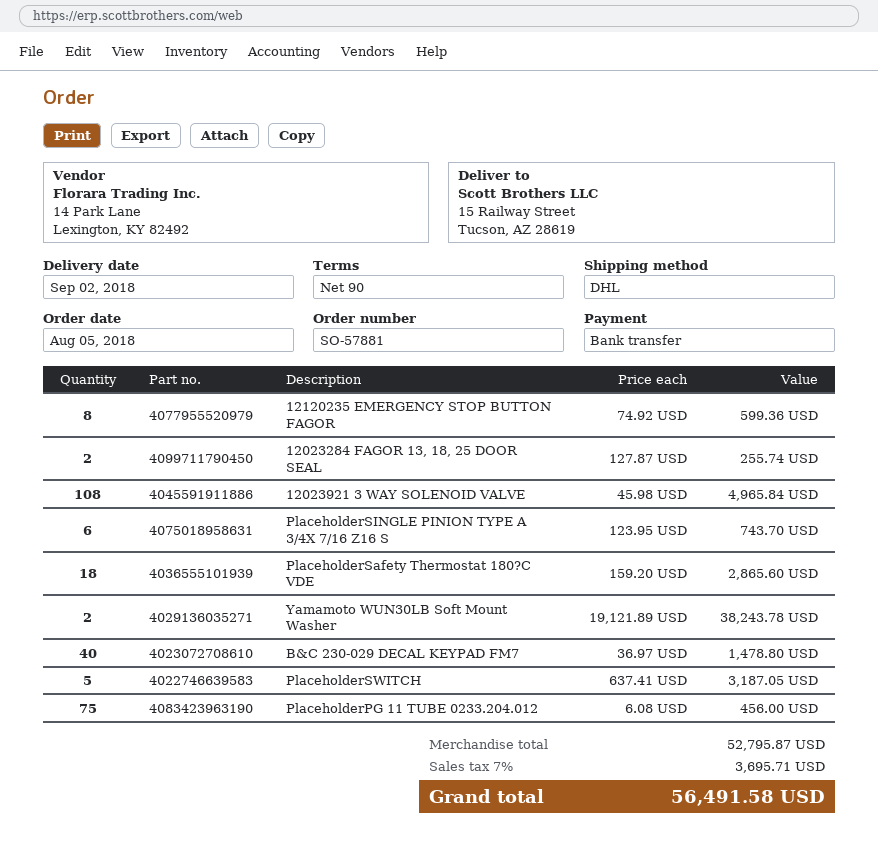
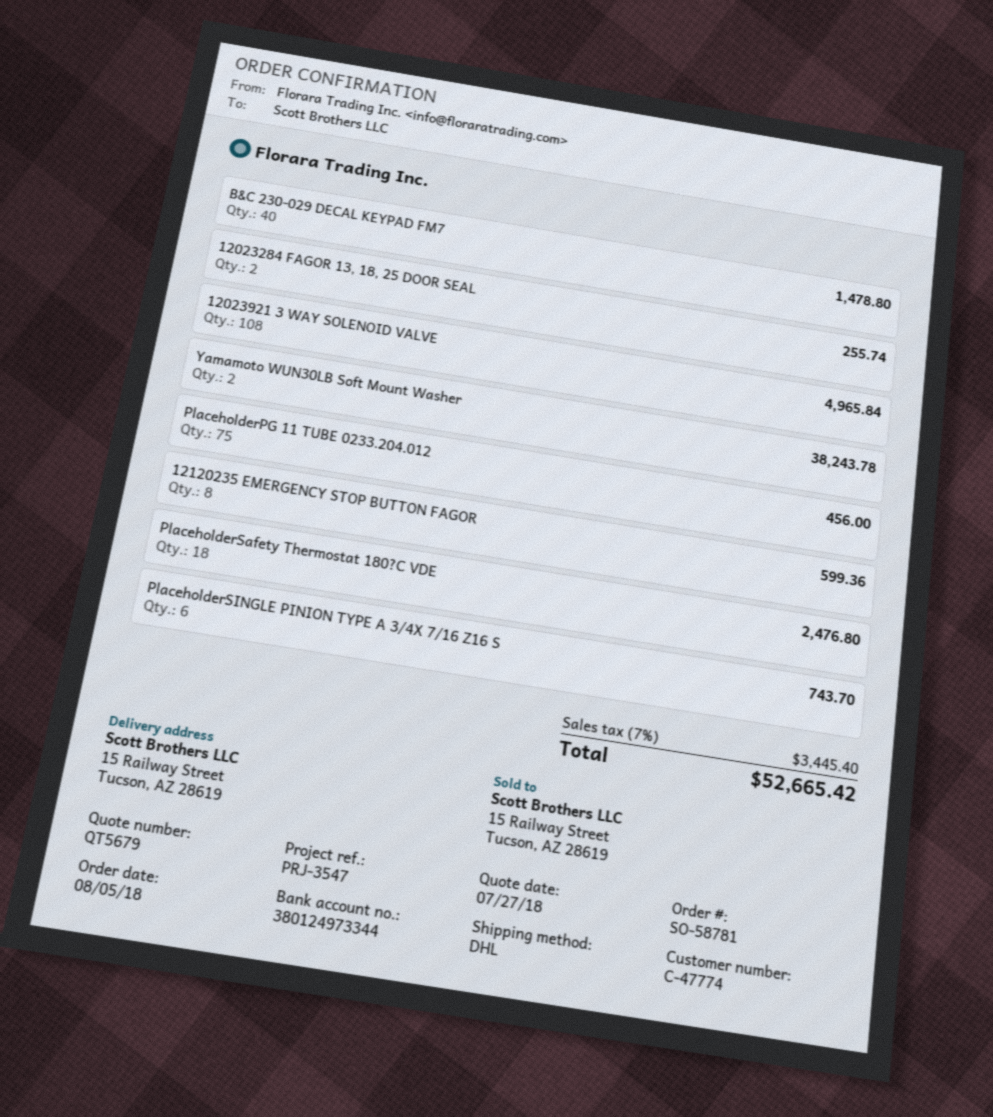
order number: SO-57881 -> SO-58781
PlaceholderSafety Thermostat 180?C VDE: 18 for 2865.60 -> 18 for 2476.80
PlaceholderSWITCH: 5 for 3187.05 -> none
tax: 7% = 3695.71 -> 7% = 3445.40
total: 56491.58 -> 52665.42

